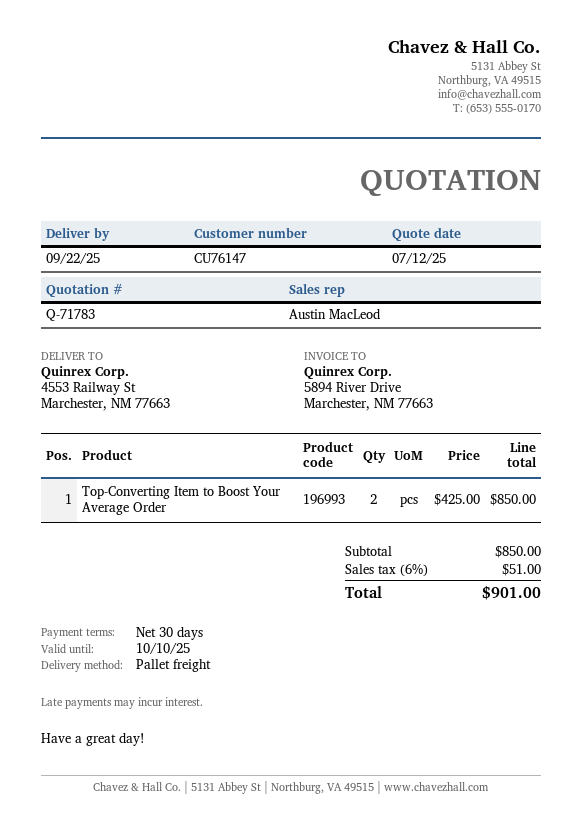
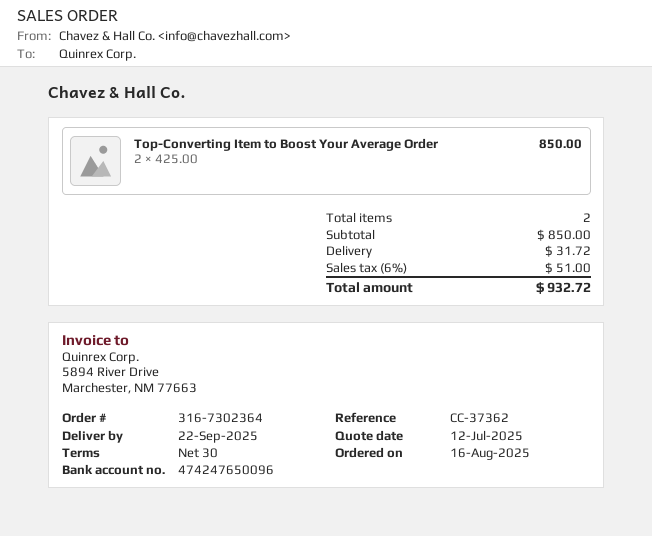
shipping: none -> 31.72
total: 901.00 -> 932.72

